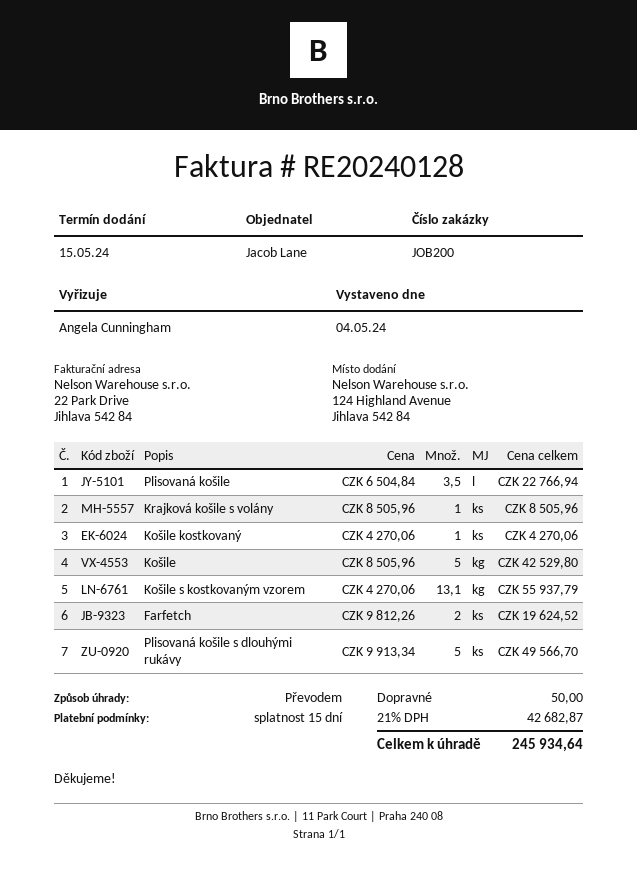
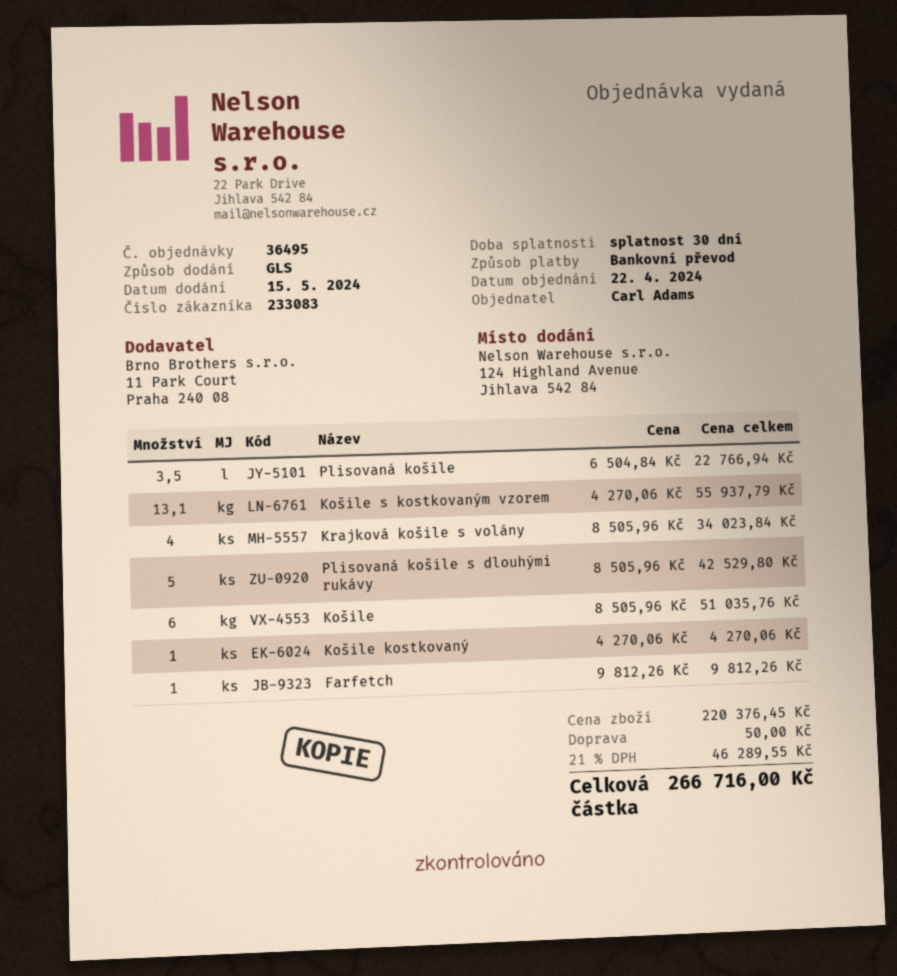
payment terms: 15 days -> 30 days
ordered by: Jacob Lane -> Carl Adams
Krajková košile s volány: 1 x 8505.96 = 8505.96 -> 4 x 8505.96 = 34023.84
Košile: 5 x 8505.96 = 42529.80 -> 6 x 8505.96 = 51035.76
Farfetch: 2 x 9812.26 = 19624.52 -> 1 x 9812.26 = 9812.26
Plisovaná košile s dlouhými rukávy: 5 x 9913.34 = 49566.70 -> 5 x 8505.96 = 42529.80
tax: 21% = 42682.87 -> 21% = 46289.55
total: 245934.64 -> 266716.00

